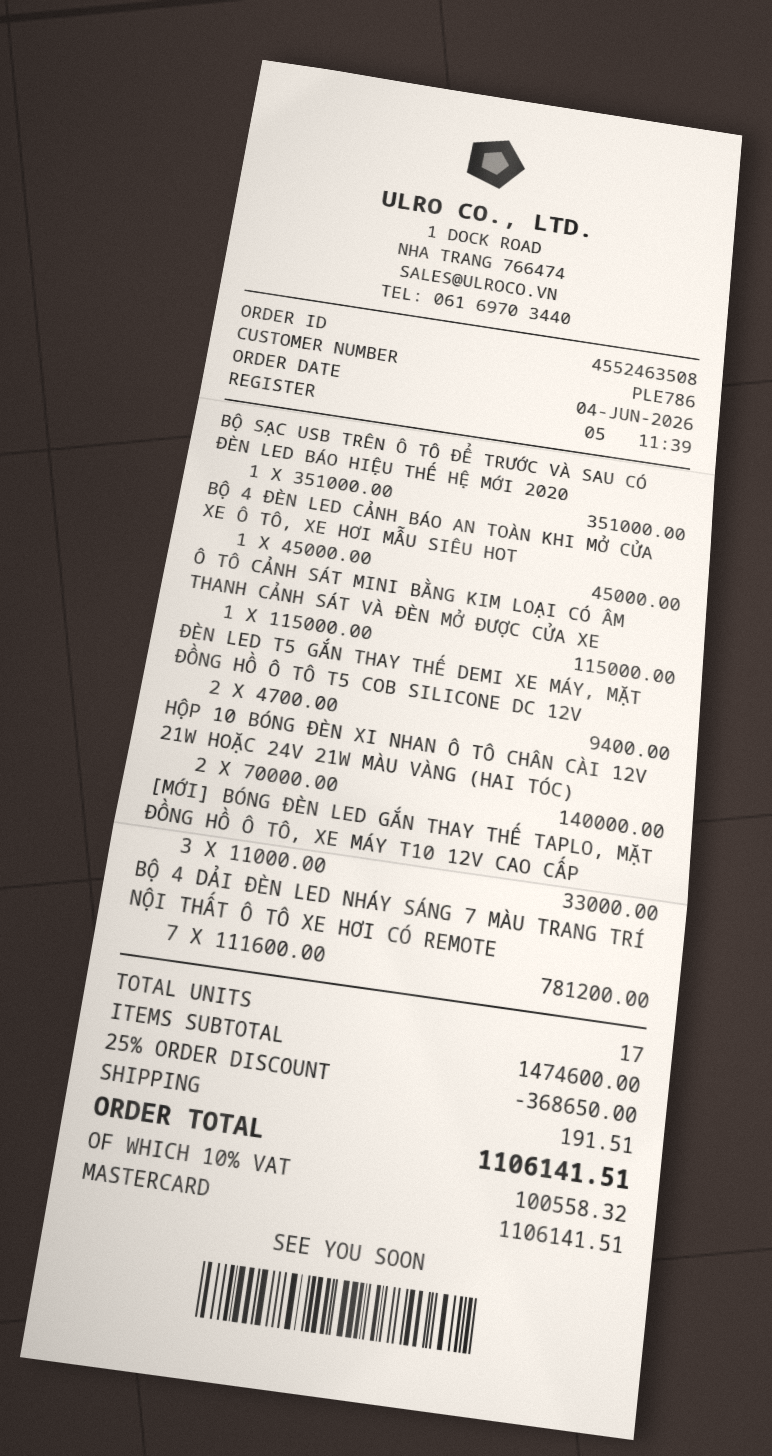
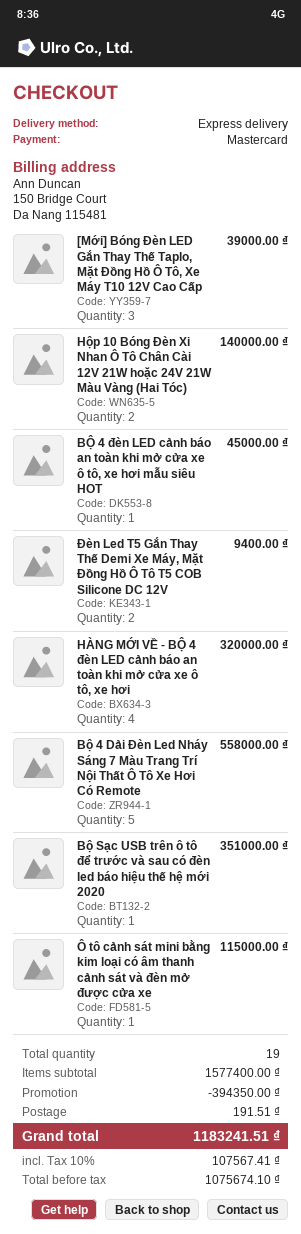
[MỚI] BÓNG ĐÈN LED GẮN THAY THẾ TAPLO, MẶT ĐỒNG HỒ Ô TÔ, XE MÁY T10 12V CAO CẤP: 3 for 33000.00 -> 3 for 39000.00
BỘ 4 DẢI ĐÈN LED NHÁY SÁNG 7 MÀU TRANG TRÍ NỘI THẤT Ô TÔ XE HƠI CÓ REMOTE: 7 for 781200.00 -> 5 for 558000.00
HÀNG MỚI VỀ - BỘ 4 đèn LED cảnh báo an toàn khi mở cửa xe ô tô, xe hơi: none -> 4 for 320000.00
total quantity: 17 -> 19
subtotal: 1474600.00 -> 1577400.00
discount: 368650.00 -> 394350.00
tax: 10% = 100558.32 -> 10% = 107567.41
total: 1106141.51 -> 1183241.51

